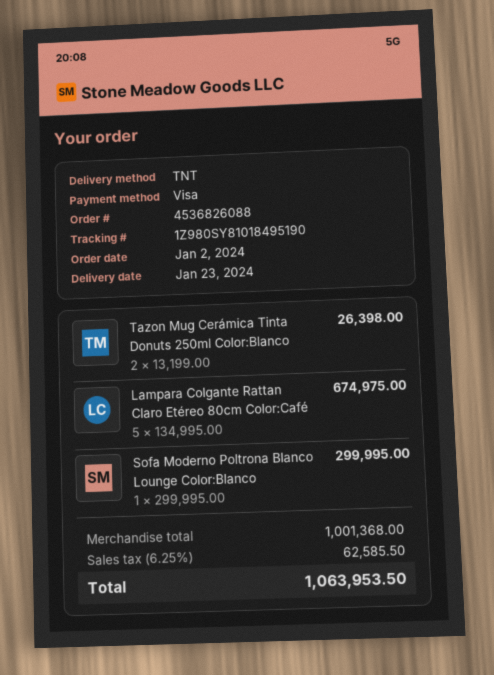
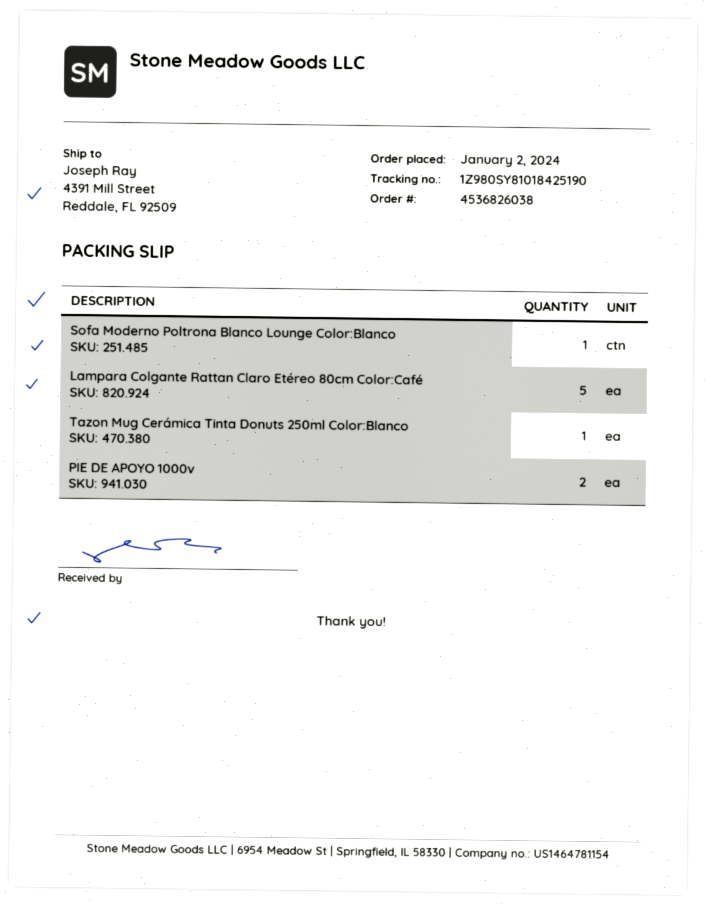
order number: 4536826088 -> 4536826038
tracking number: 1Z980SY81018495190 -> 1Z980SY81018425190
Tazon Mug Cerámica Tinta Donuts 250ml Color:Blanco: 2 -> 1
PIE DE APOYO 1000v: none -> 2

